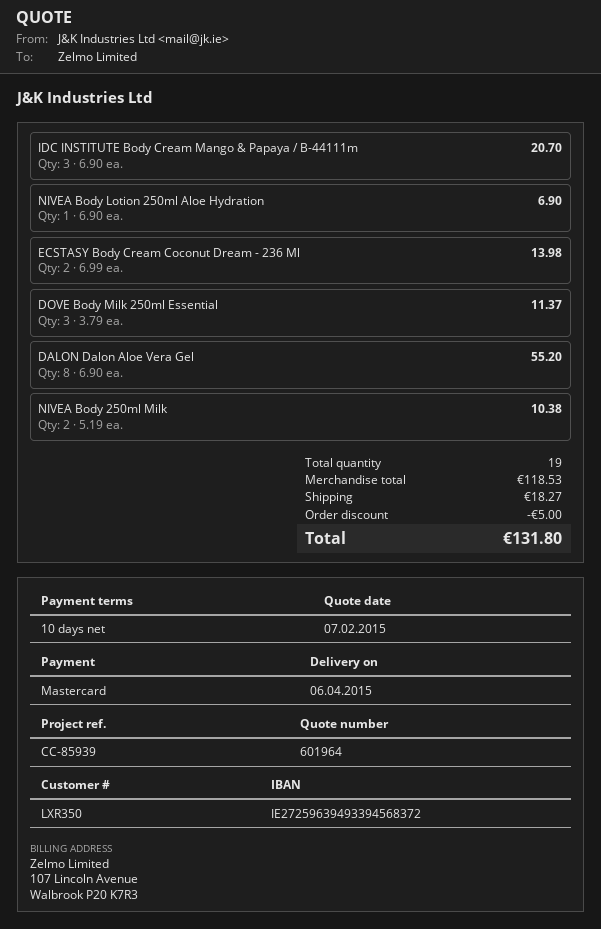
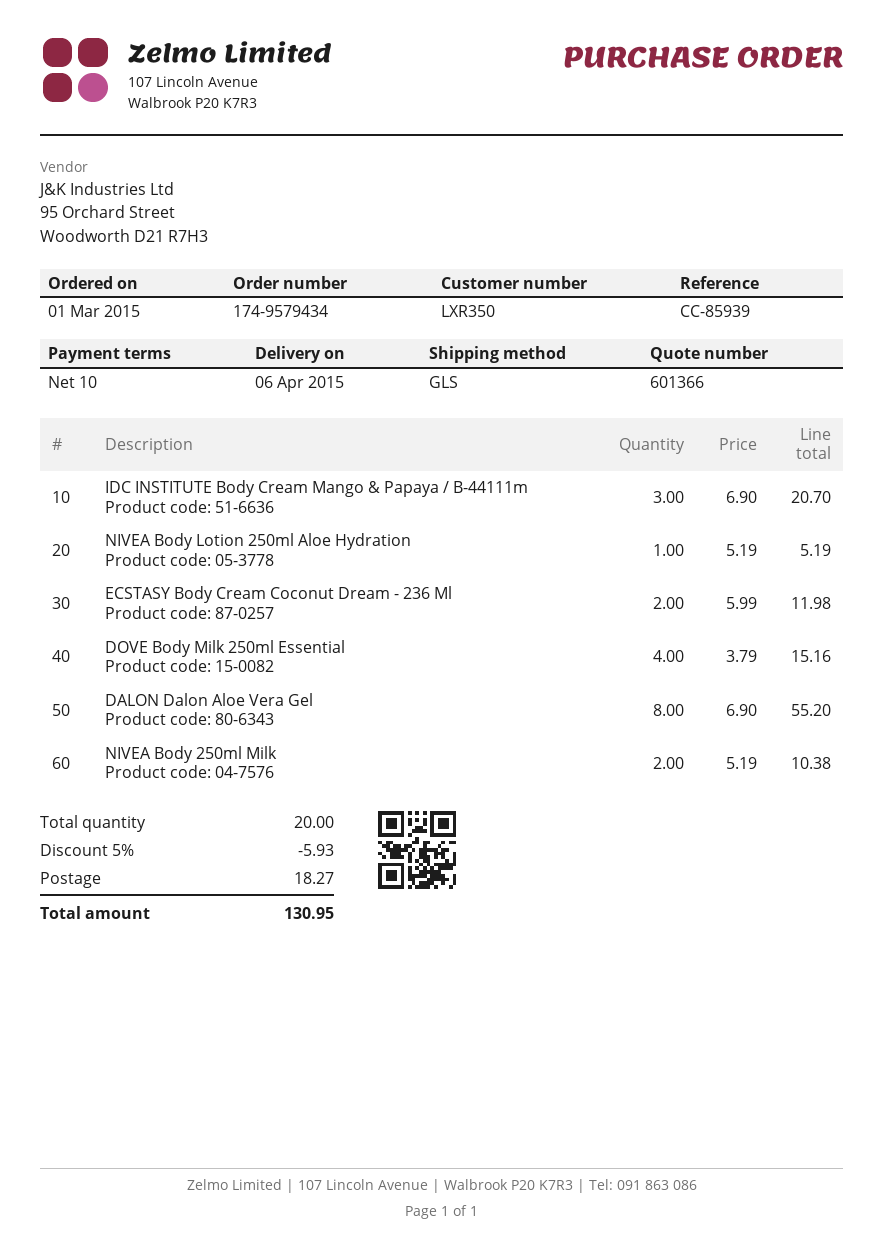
quote number: 601964 -> 601366
NIVEA Body Lotion 250ml Aloe Hydration: 1 x 6.90 = 6.90 -> 1 x 5.19 = 5.19
ECSTASY Body Cream Coconut Dream - 236 Ml: 2 x 6.99 = 13.98 -> 2 x 5.99 = 11.98
DOVE Body Milk 250ml Essential: 3 x 3.79 = 11.37 -> 4 x 3.79 = 15.16
total quantity: 19 -> 20
discount: 5.00 -> 5.93
total: 131.80 -> 130.95

